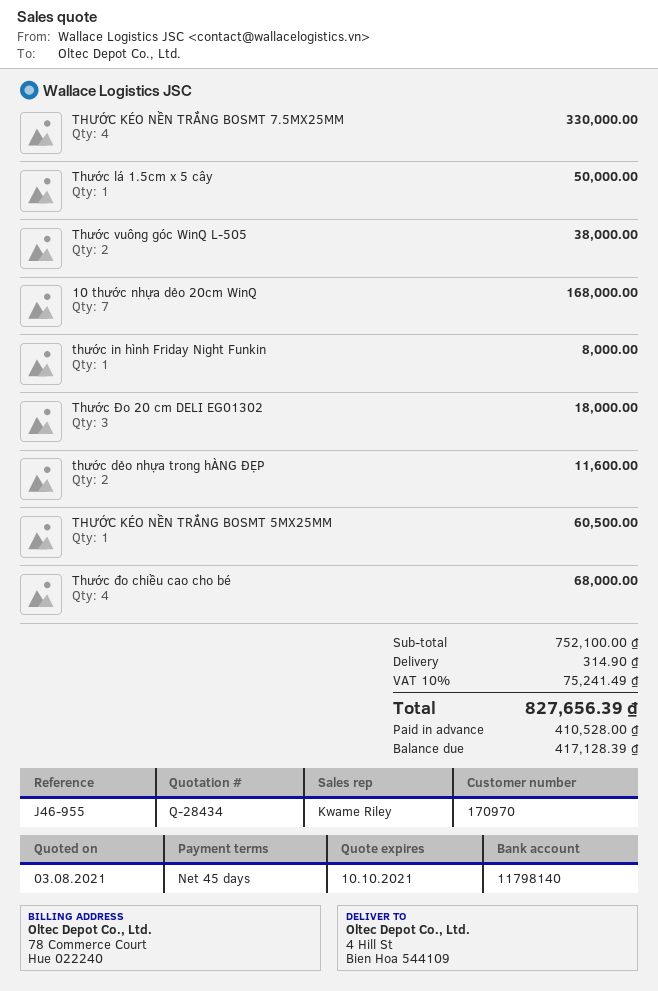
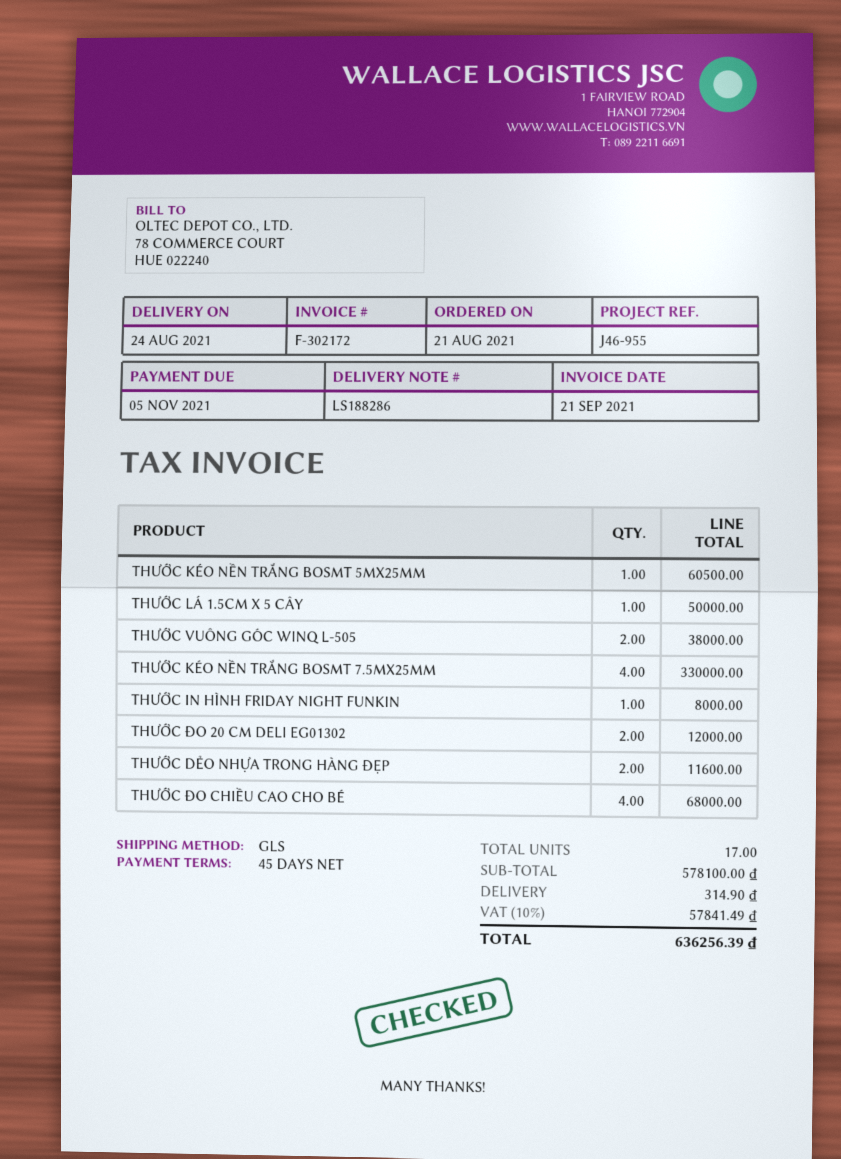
10 thước nhựa dẻo 20cm WinQ: 7 for 168000.00 -> none
Thước Đo 20 cm DELI EG01302: 3 for 18000.00 -> 2 for 12000.00
subtotal: 752100.00 -> 578100.00
tax: 10% = 75241.49 -> 10% = 57841.49
total: 827656.39 -> 636256.39

